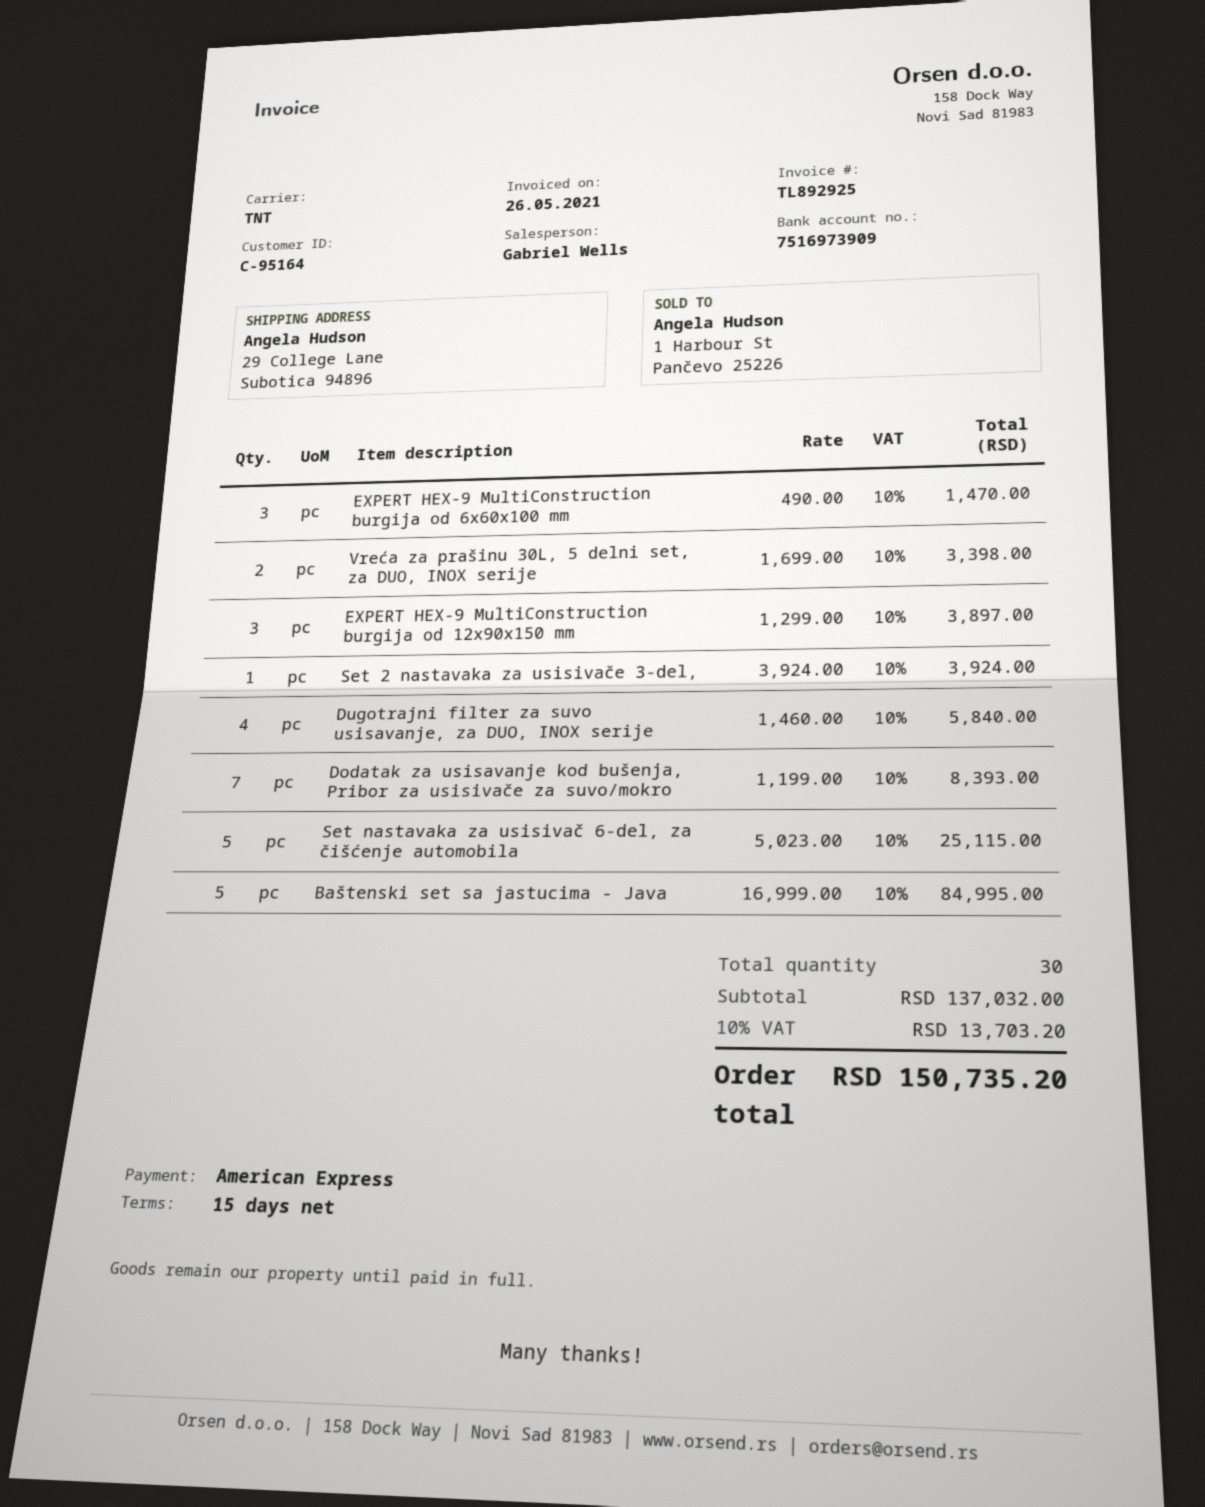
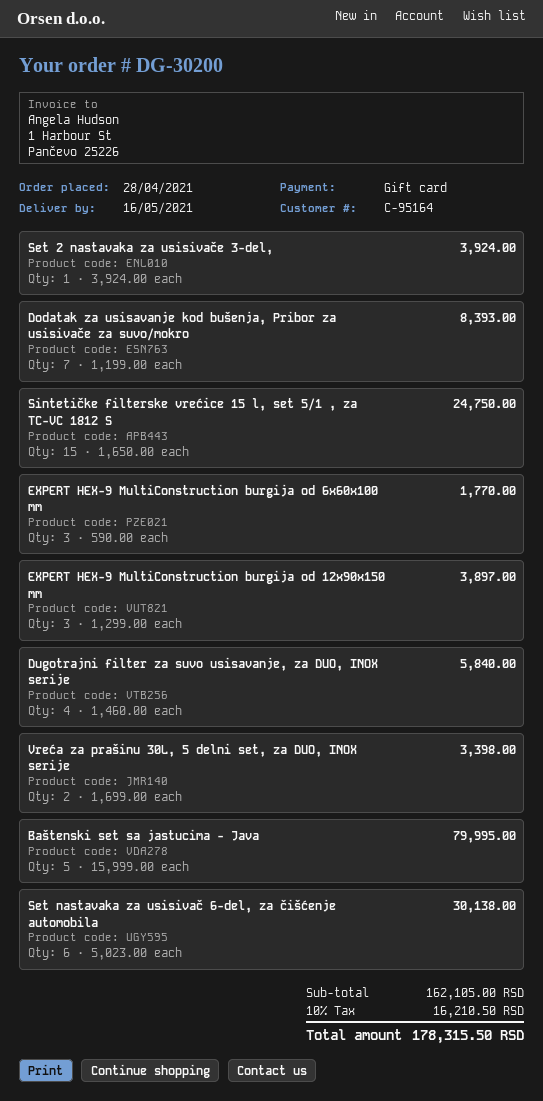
payment method: American Express -> gift card
EXPERT HEX-9 MultiConstruction burgija od 6x60x100 mm: 3 x 490.00 = 1470.00 -> 3 x 590.00 = 1770.00
Set nastavaka za usisivač 6-del, za čišćenje automobila: 5 x 5023.00 = 25115.00 -> 6 x 5023.00 = 30138.00
Baštenski set sa jastucima - Java: 5 x 16999.00 = 84995.00 -> 5 x 15999.00 = 79995.00
Sintetičke filterske vrećice 15 l, set 5/1 , za TC-VC 1812 S: none -> 15 x 1650.00 = 24750.00
subtotal: 137032.00 -> 162105.00
tax: 10% = 13703.20 -> 10% = 16210.50
total: 150735.20 -> 178315.50

